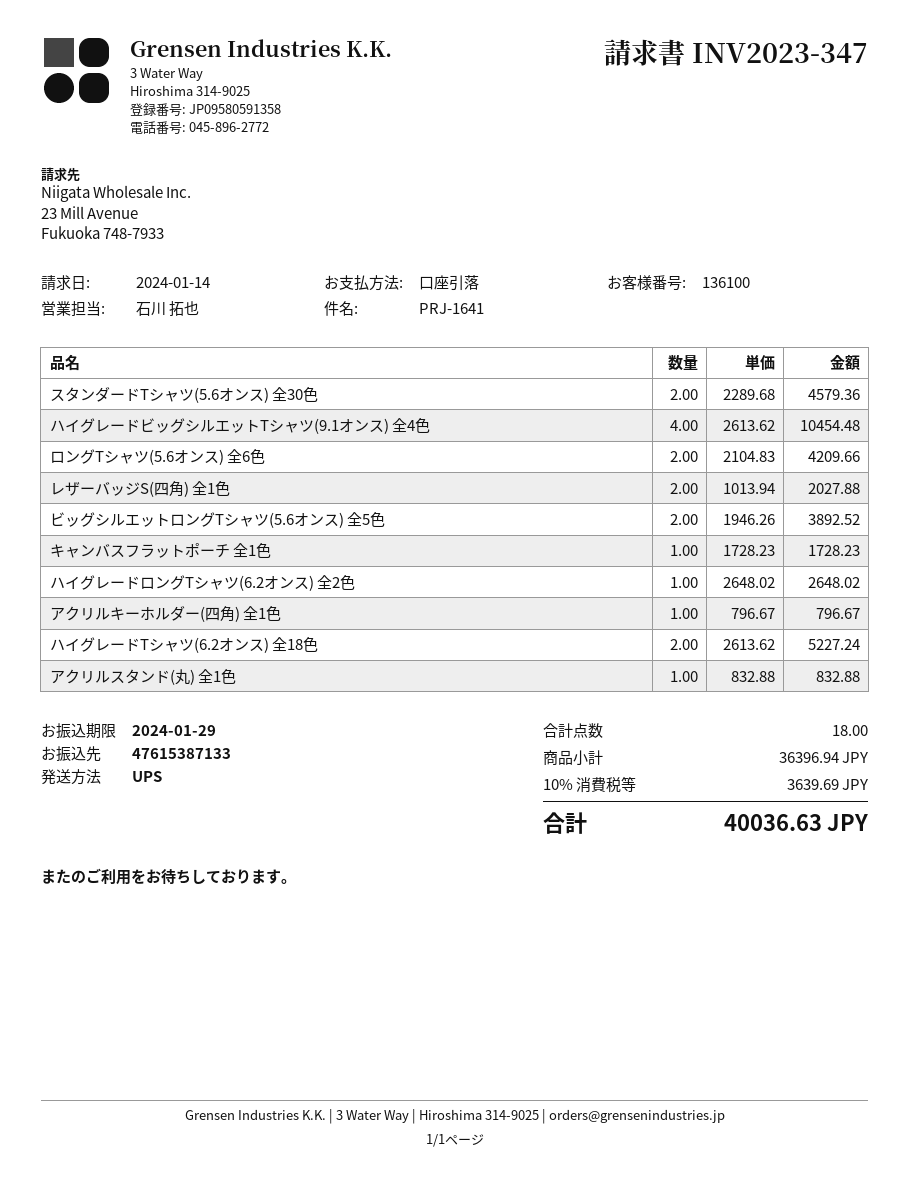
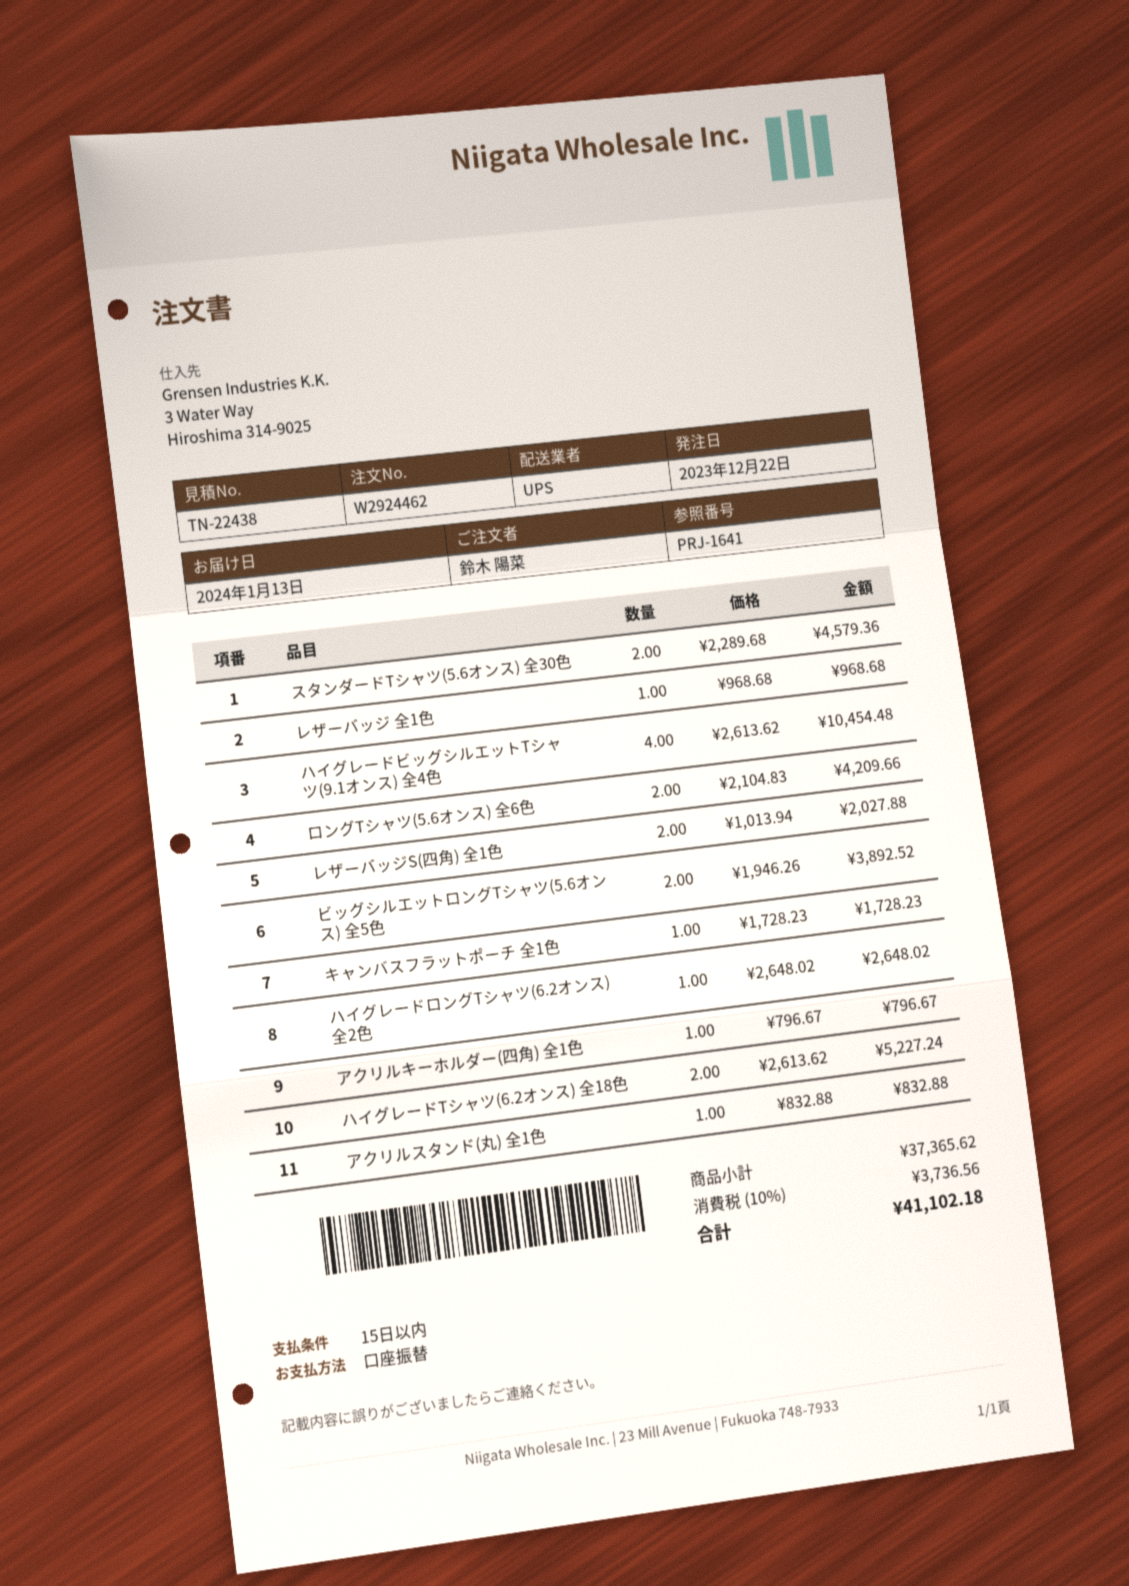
レザーバッジ 全1色: none -> 1 x 968.68 = 968.68
subtotal: 36396.94 -> 37365.62
tax: 10% = 3639.69 -> 10% = 3736.56
total: 40036.63 -> 41102.18

